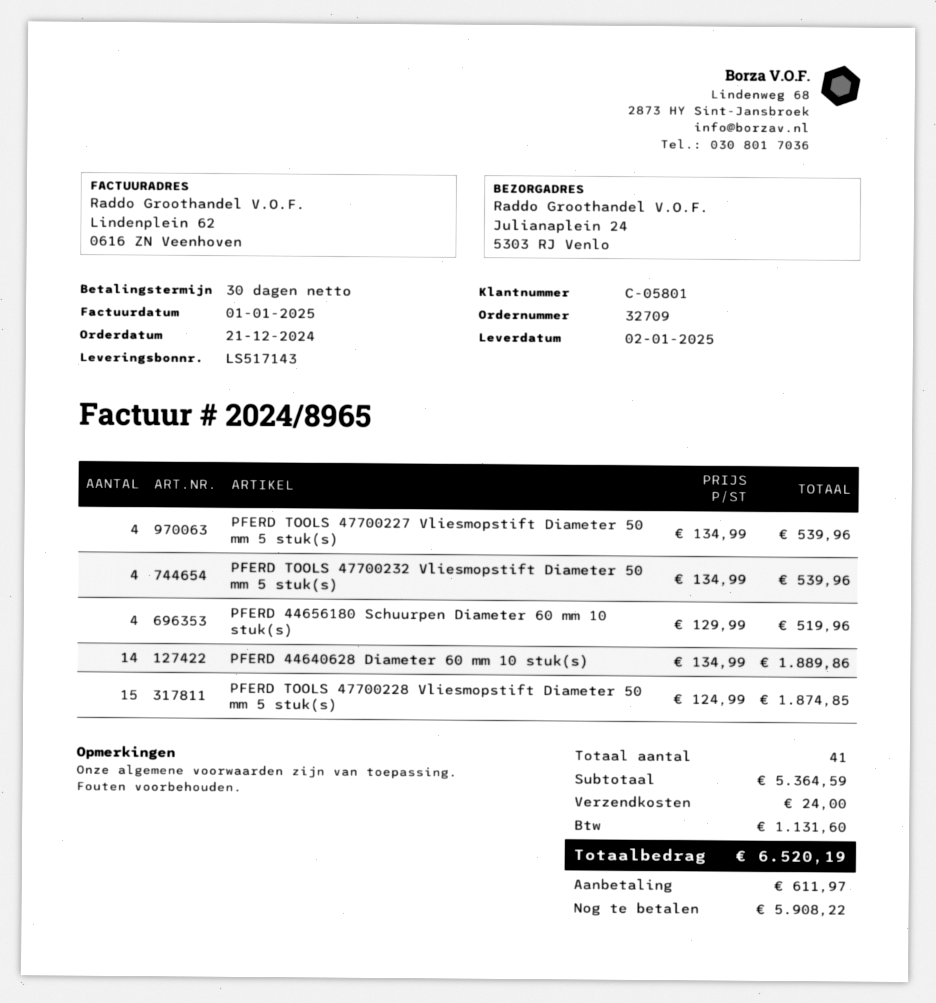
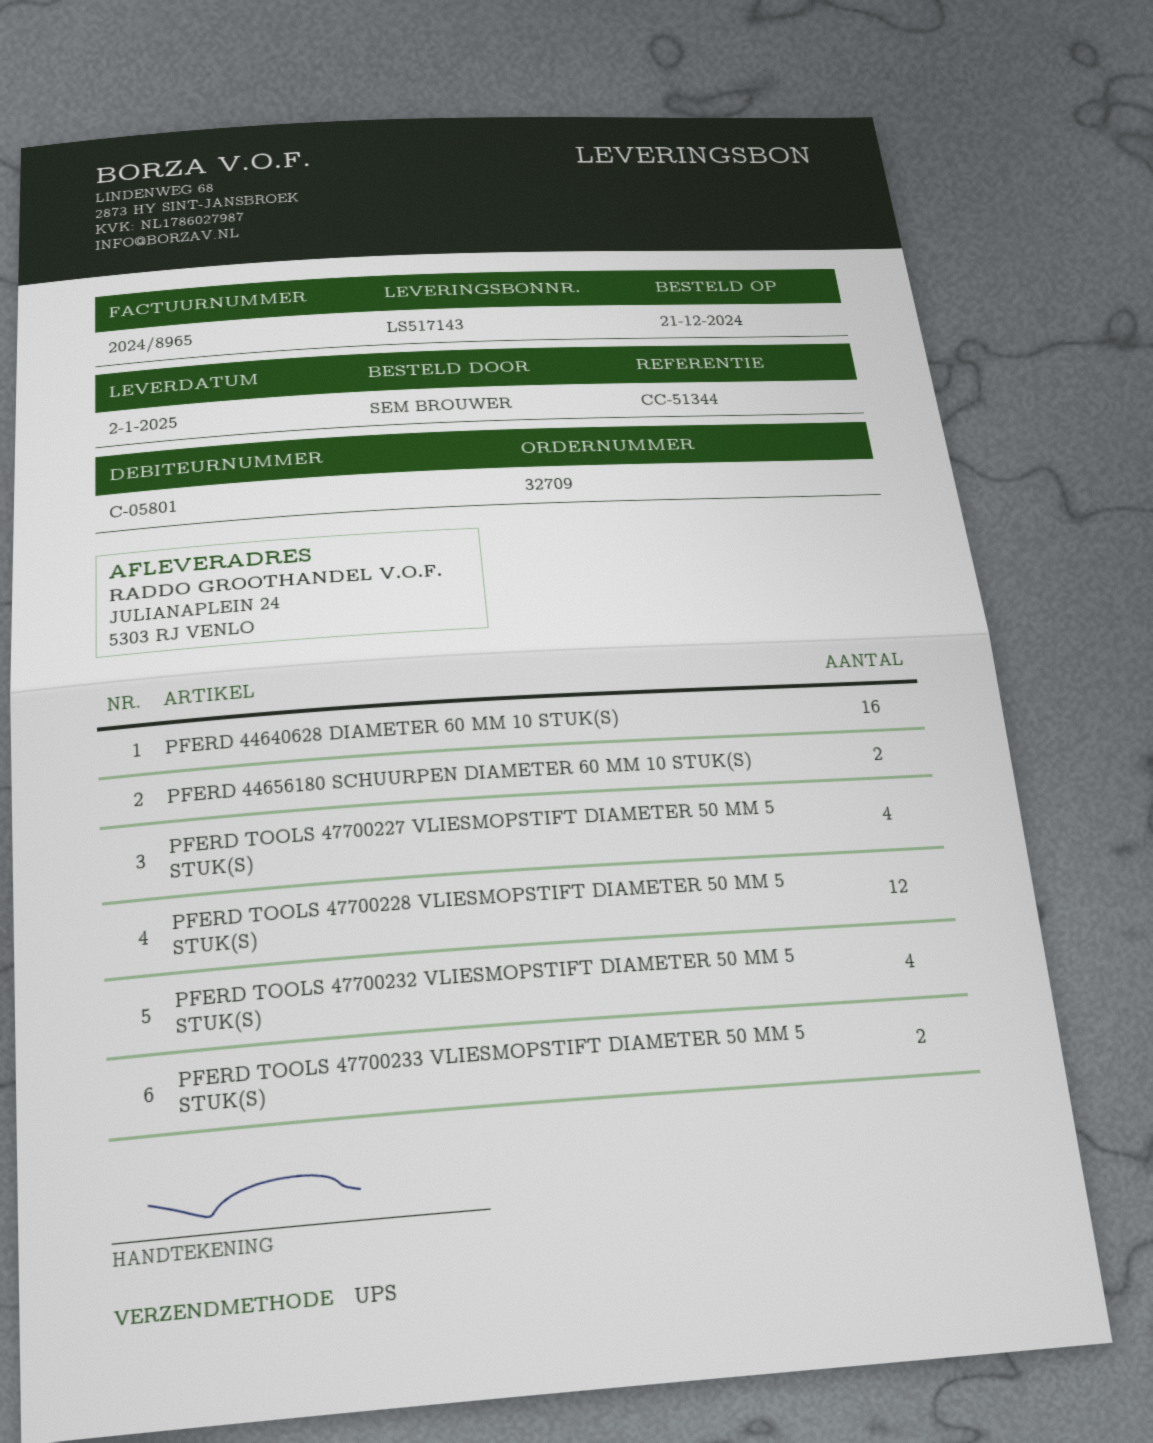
PFERD 44656180 Schuurpen Diameter 60 mm 10 stuk(s): 4 -> 2
PFERD 44640628 Diameter 60 mm 10 stuk(s): 14 -> 16
PFERD TOOLS 47700228 Vliesmopstift Diameter 50 mm 5 stuk(s): 15 -> 12
PFERD TOOLS 47700233 VLIESMOPSTIFT DIAMETER 50 MM 5 STUK(S): none -> 2

